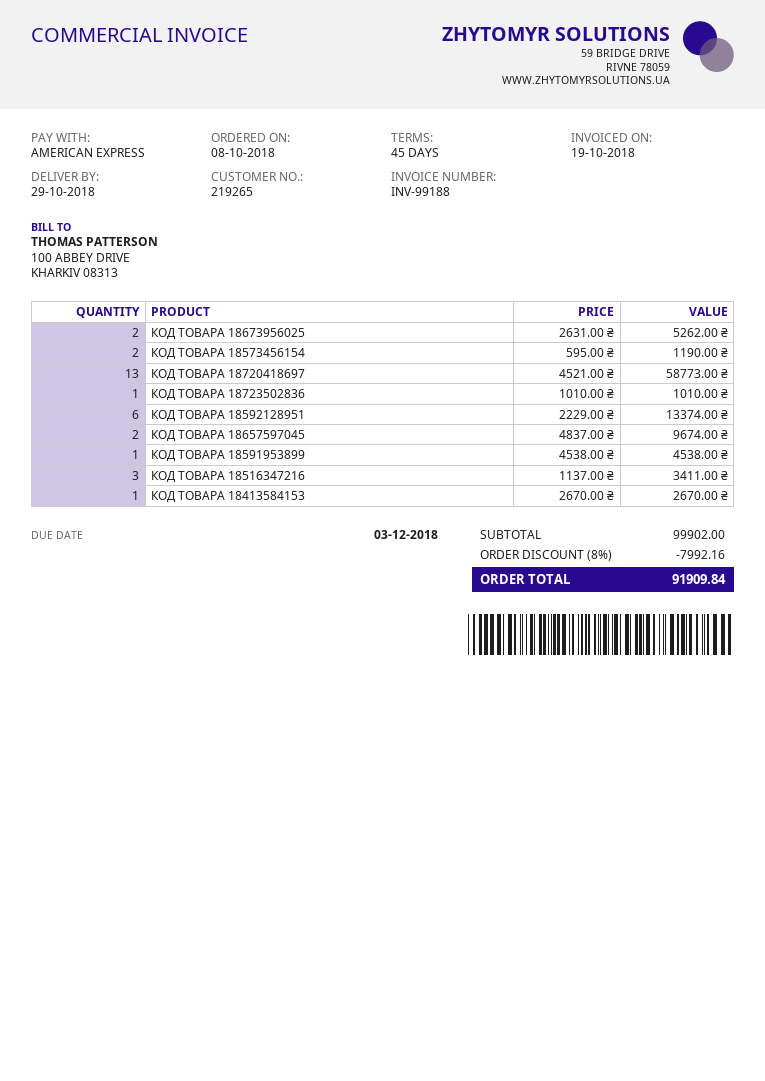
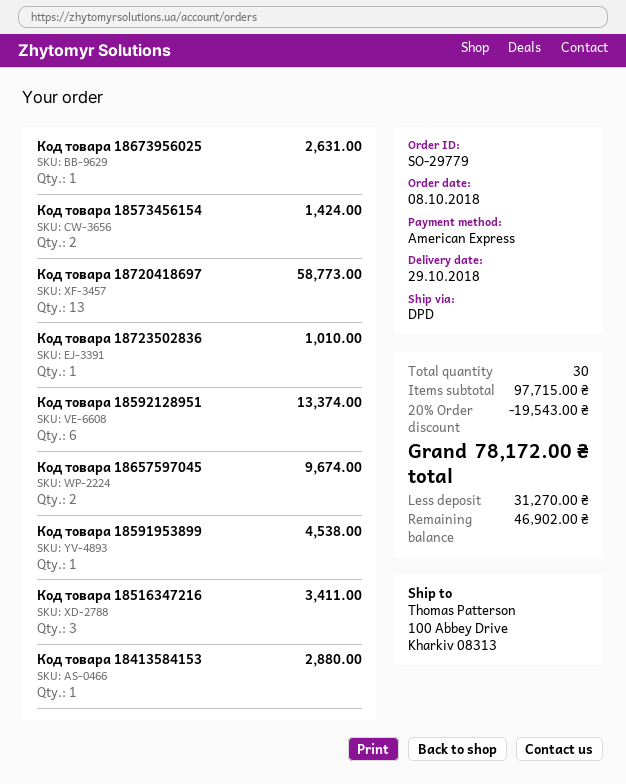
КОД ТОВАРА 18673956025: 2 for 5262.00 -> 1 for 2631.00
КОД ТОВАРА 18573456154: 2 for 1190.00 -> 2 for 1424.00
КОД ТОВАРА 18413584153: 1 for 2670.00 -> 1 for 2880.00
subtotal: 99902.00 -> 97715.00
discount: 8% = 7992.16 -> 20% = 19543.00
total: 91909.84 -> 78172.00

